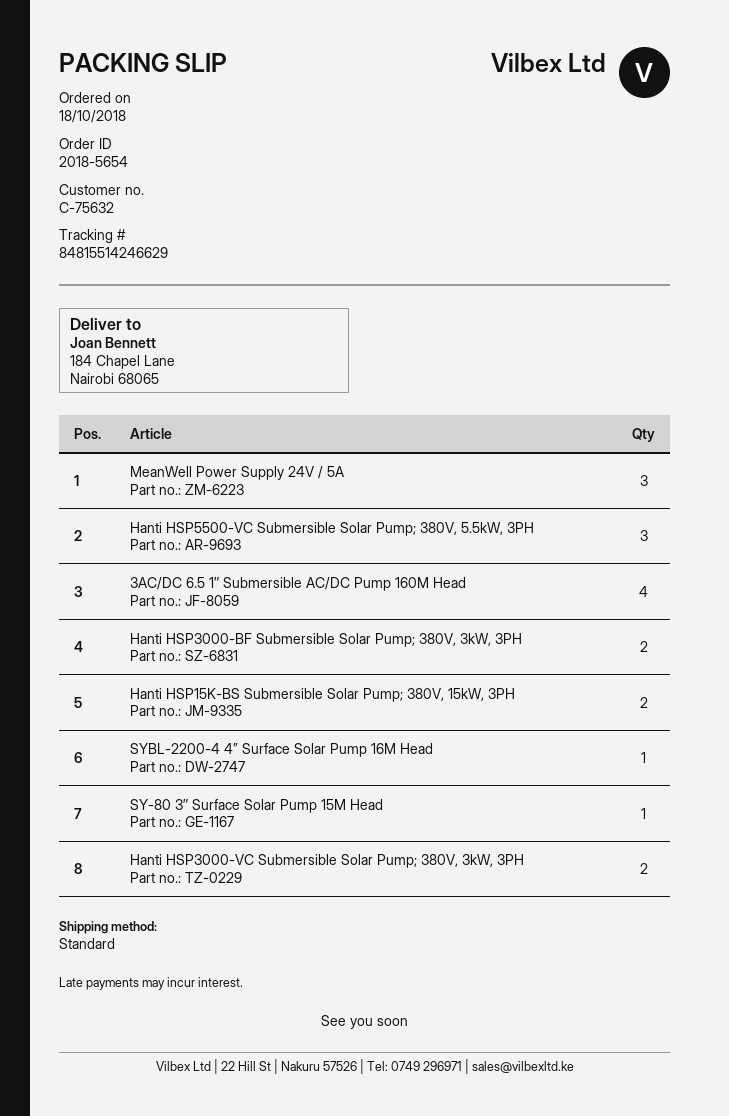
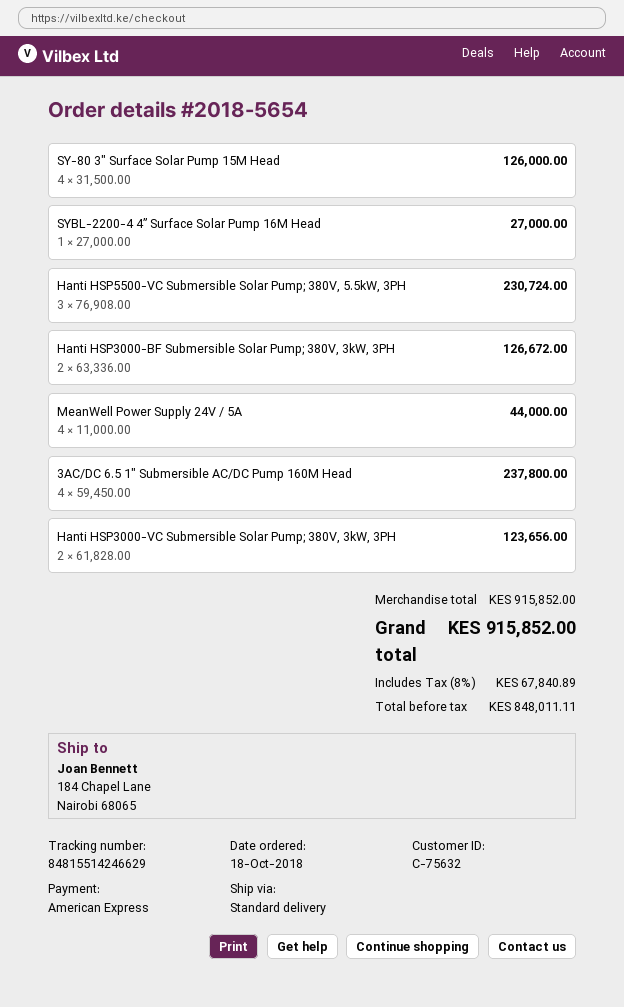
MeanWell Power Supply 24V / 5A: 3 -> 4
Hanti HSP15K-BS Submersible Solar Pump; 380V, 15kW, 3PH: 2 -> none
SY-80 3″ Surface Solar Pump 15M Head: 1 -> 4

